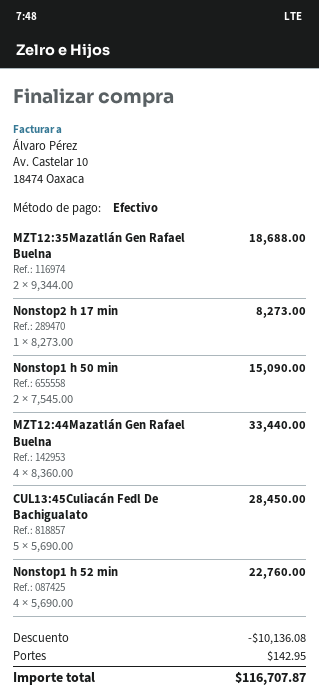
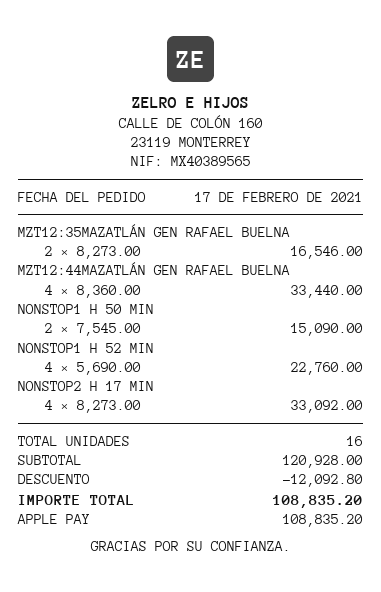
payment method: cash -> Apple Pay
MZT12:35Mazatlán Gen Rafael Buelna: 2 x 9344.00 = 18688.00 -> 2 x 8273.00 = 16546.00
Nonstop2 h 17 min: 1 x 8273.00 = 8273.00 -> 4 x 8273.00 = 33092.00
CUL13:45Culiacán Fedl De Bachigualato: 5 x 5690.00 = 28450.00 -> none
discount: 10136.08 -> 12092.80
shipping: 142.95 -> none
total: 116707.87 -> 108835.20

